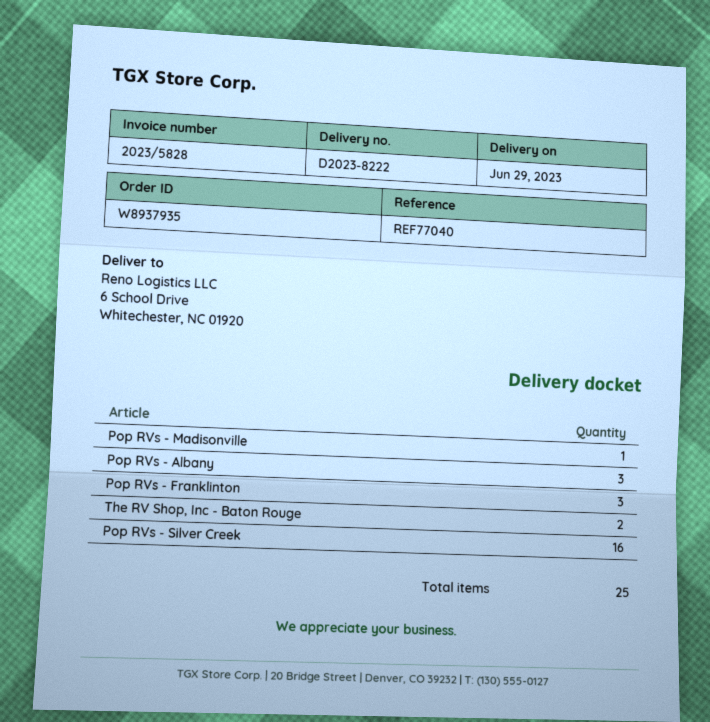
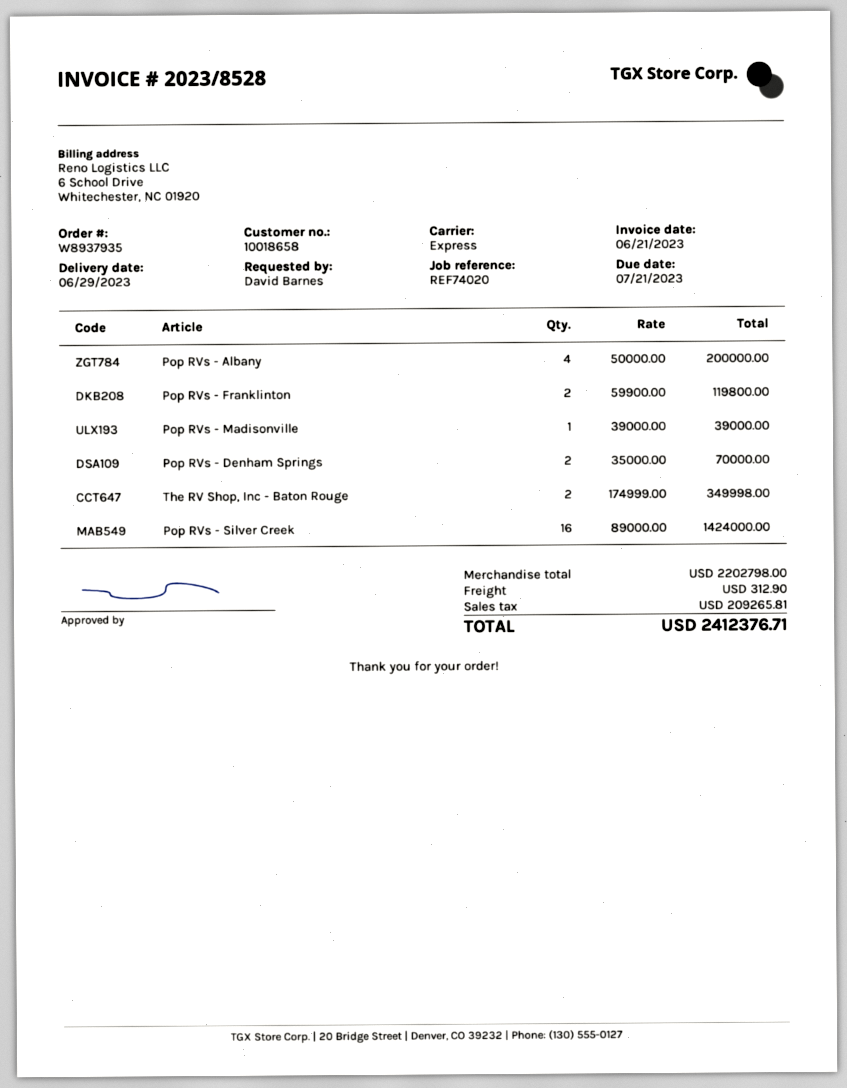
invoice number: 2023/5828 -> 2023/8528
reference: REF77040 -> REF74020
Pop RVs - Albany: 3 -> 4
Pop RVs - Franklinton: 3 -> 2
Pop RVs - Denham Springs: none -> 2

